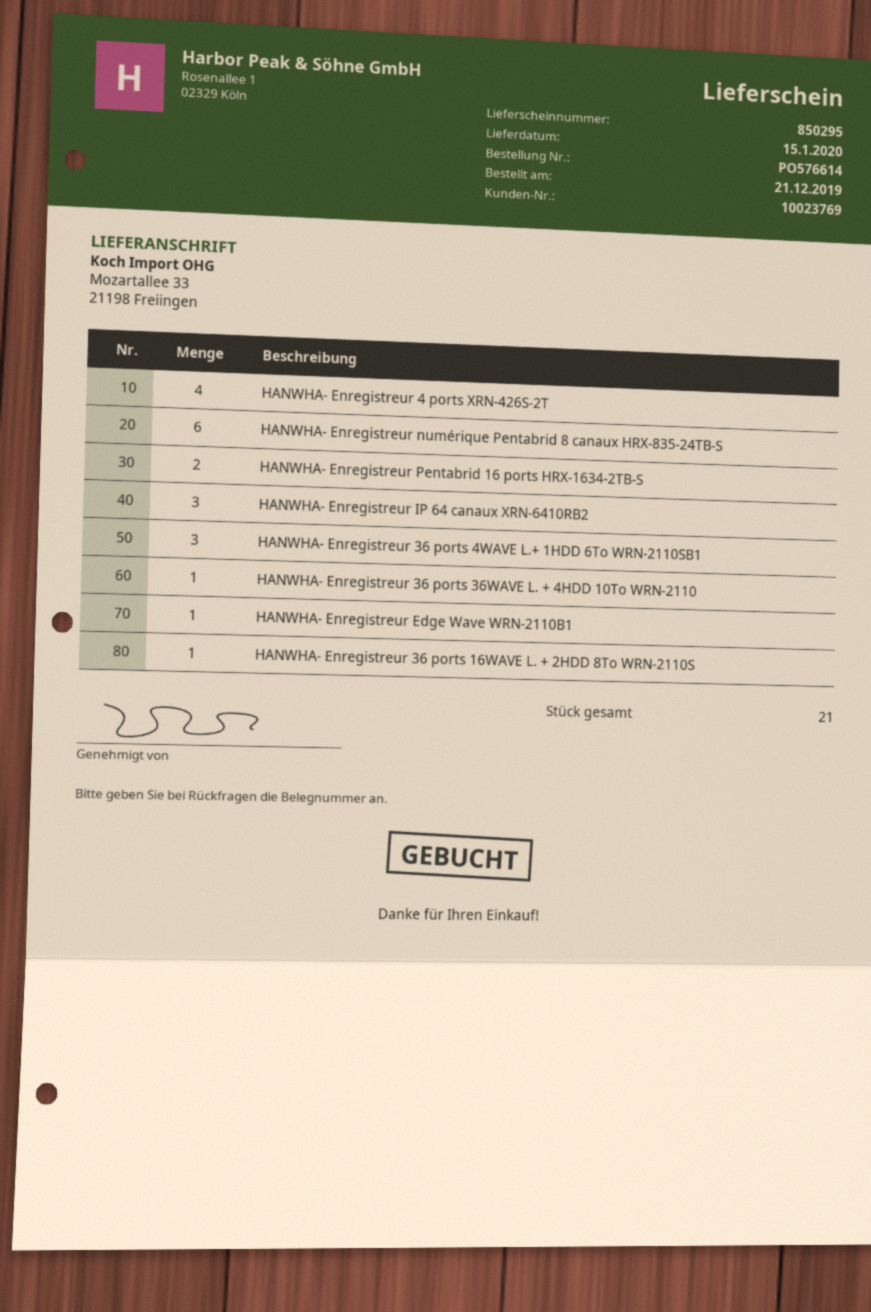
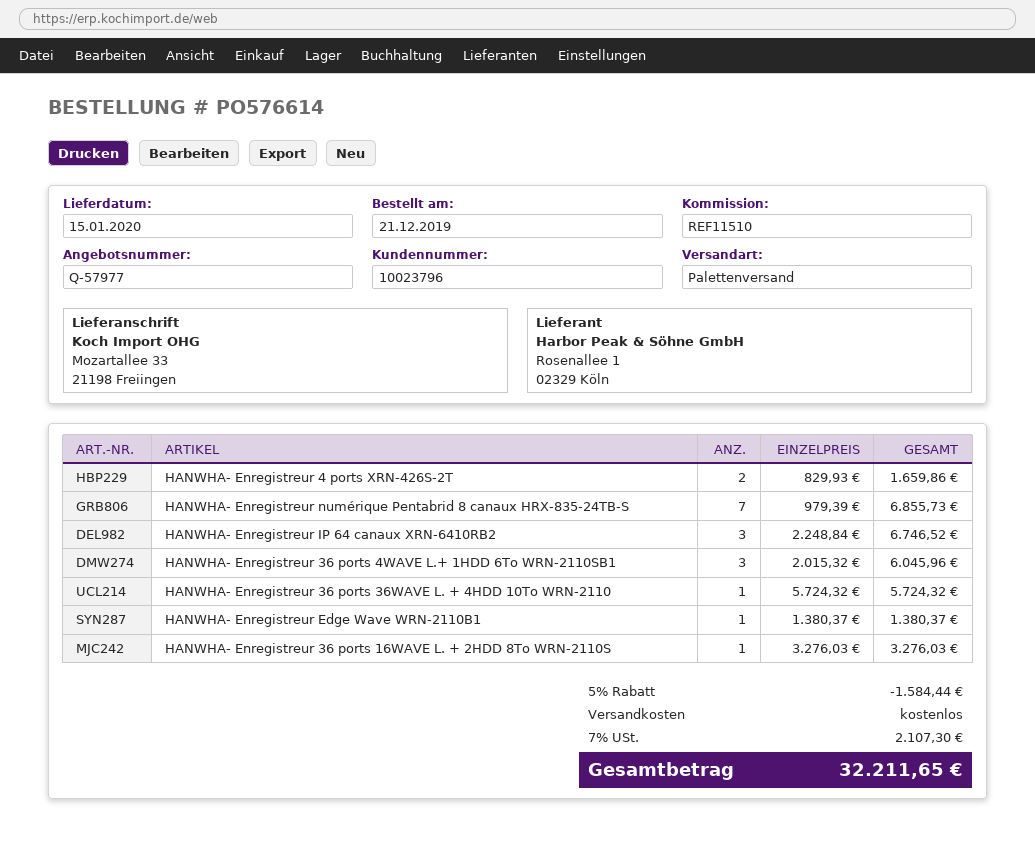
customer number: 10023769 -> 10023796
HANWHA- Enregistreur 4 ports XRN-426S-2T: 4 -> 2
HANWHA- Enregistreur numérique Pentabrid 8 canaux HRX-835-24TB-S: 6 -> 7
HANWHA- Enregistreur Pentabrid 16 ports HRX-1634-2TB-S: 2 -> none

